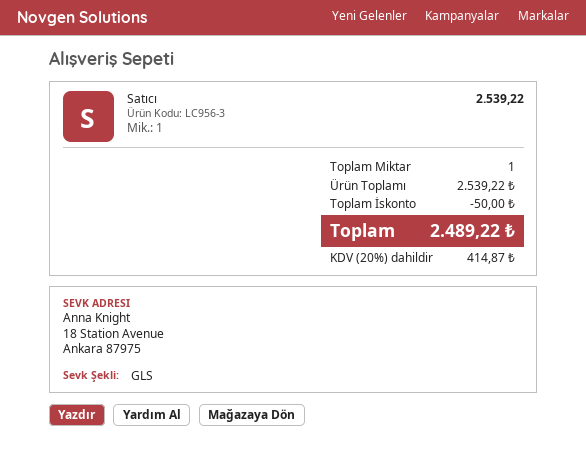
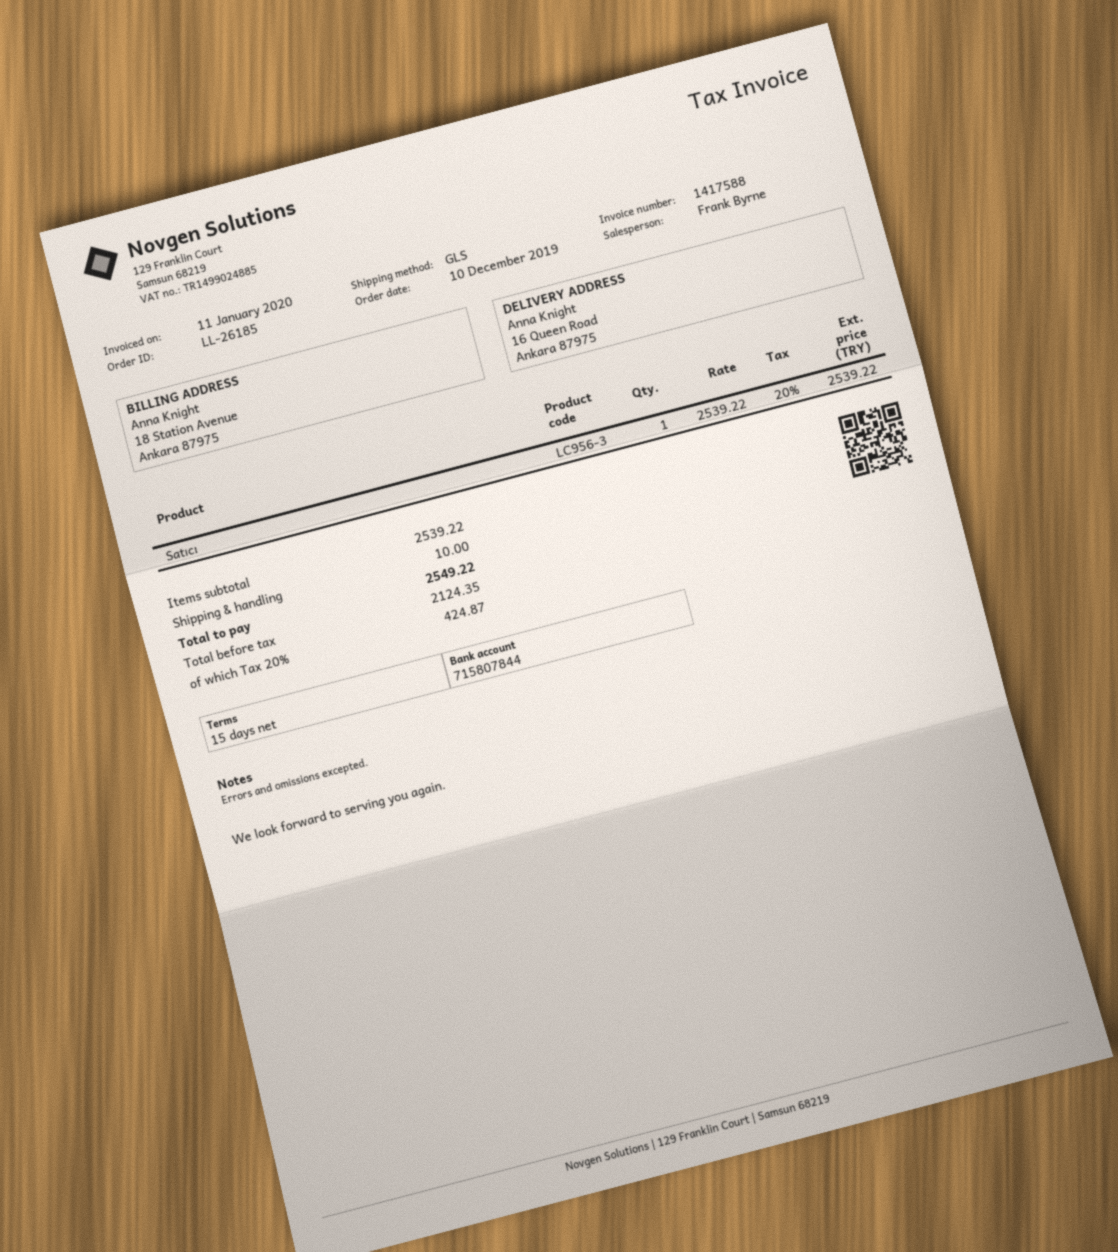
ship to: 18 Station Avenue, Ankara 87975 -> 16 Queen Road, Ankara 87975
discount: 50.00 -> none
shipping: none -> 10.00
tax: 20% = 414.87 -> 20% = 424.87
total: 2489.22 -> 2549.22

